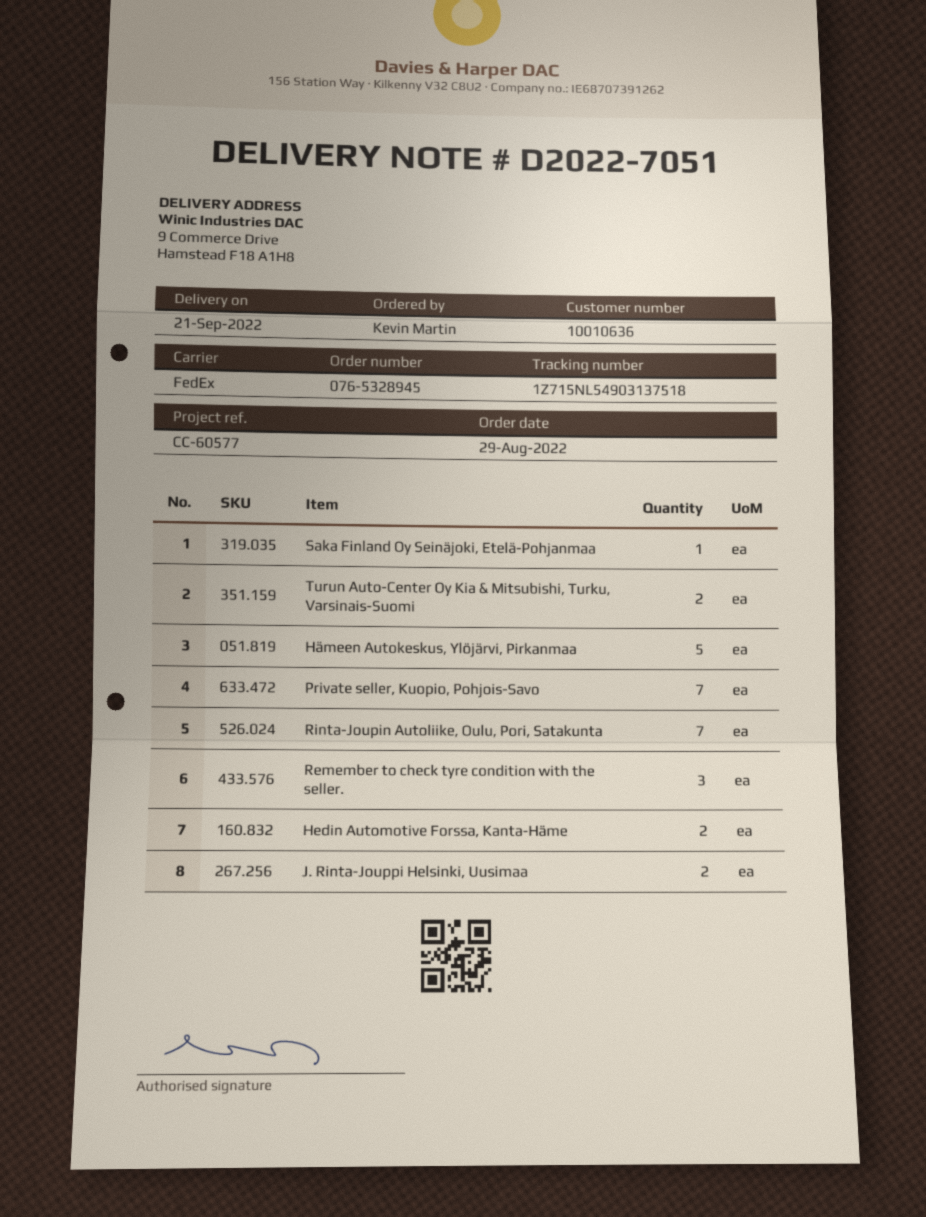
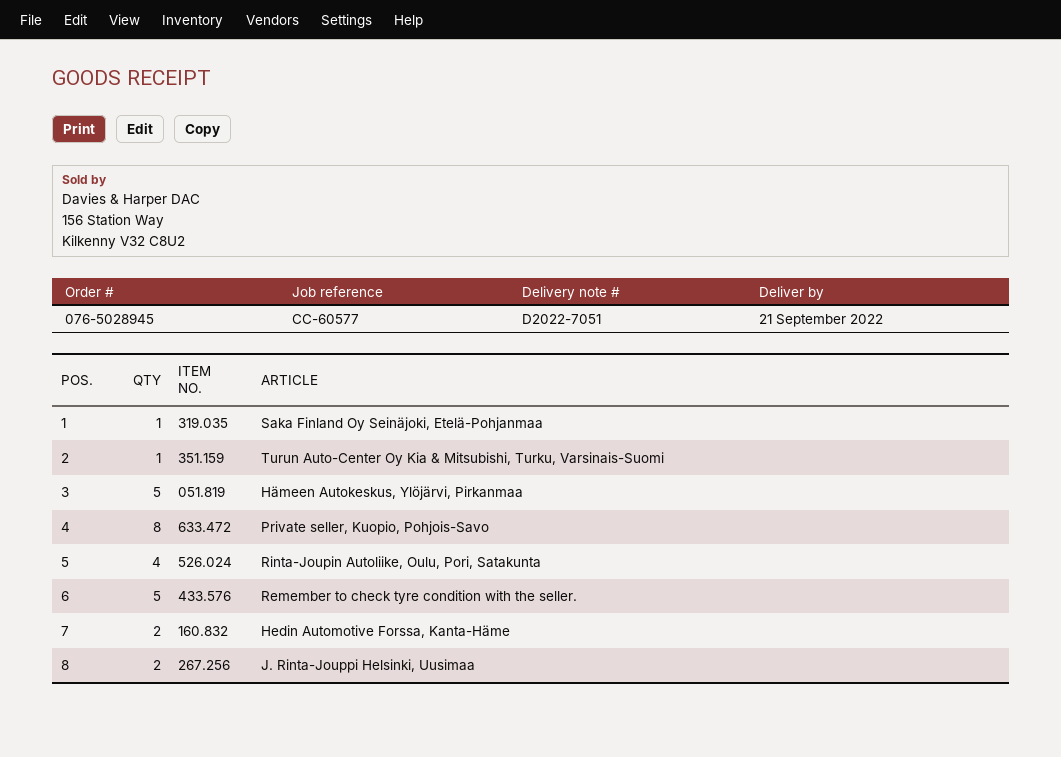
order number: 076-5328945 -> 076-5028945
Turun Auto-Center Oy Kia & Mitsubishi, Turku, Varsinais-Suomi: 2 -> 1
Private seller, Kuopio, Pohjois-Savo: 7 -> 8
Rinta-Joupin Autoliike, Oulu, Pori, Satakunta: 7 -> 4
Remember to check tyre condition with the seller.: 3 -> 5

